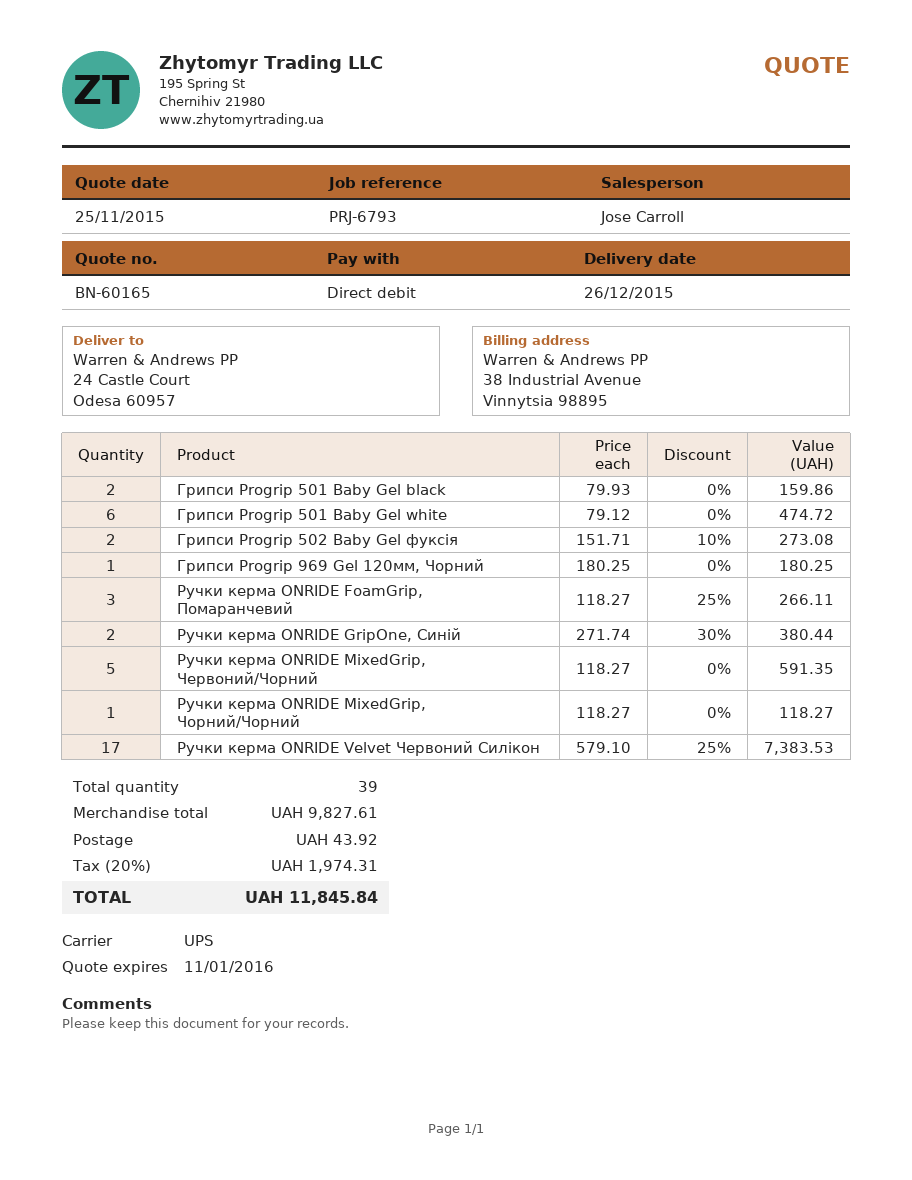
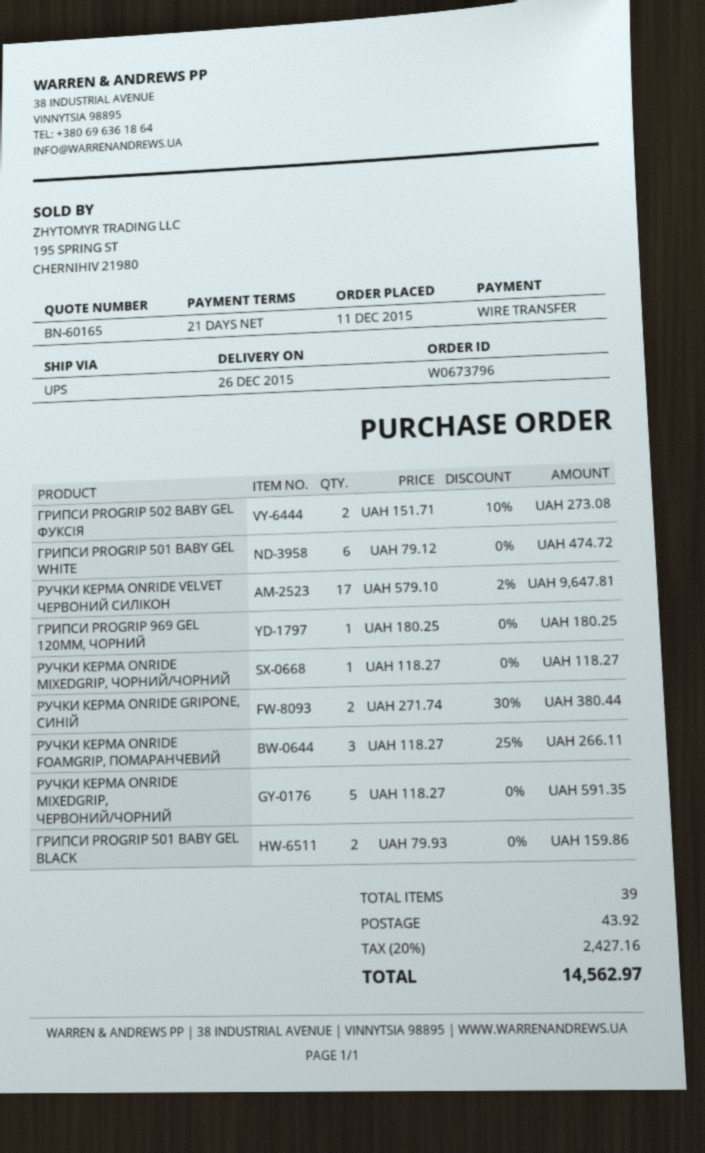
payment method: direct debit -> bank transfer
Ручки керма ONRIDE Velvet Червоний Силікон: 17 x 579.10 - 25% = 7383.53 -> 17 x 579.10 - 2% = 9647.81
tax: 20% = 1974.31 -> 20% = 2427.16
total: 11845.84 -> 14562.97

